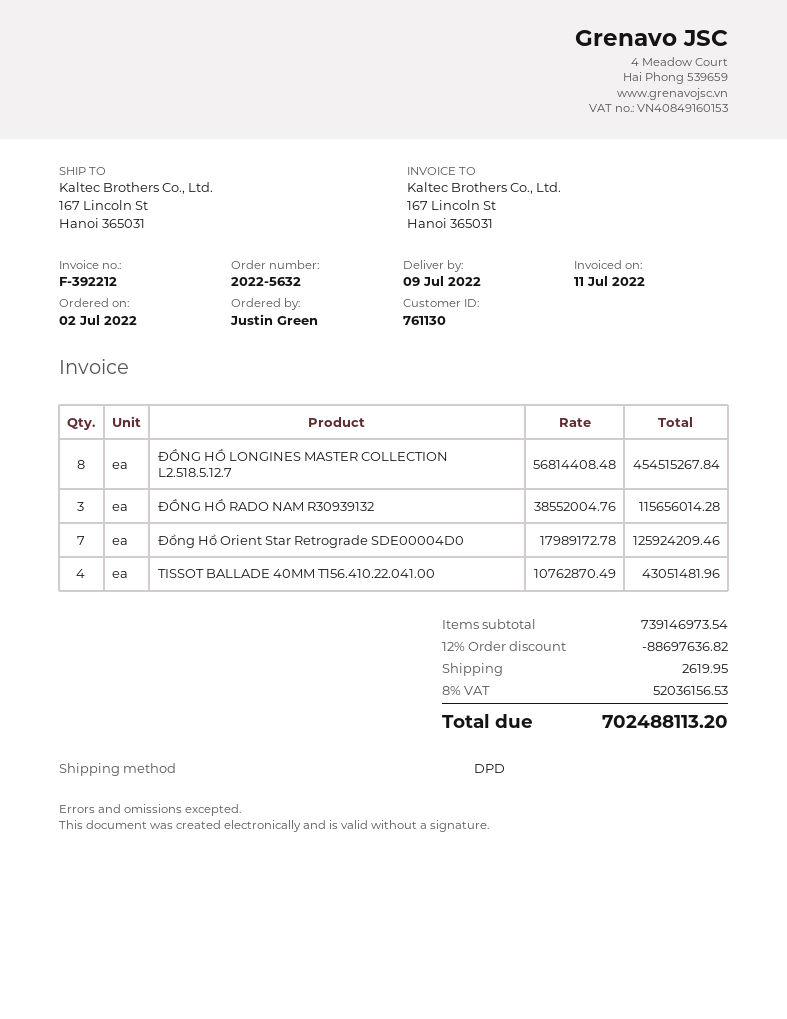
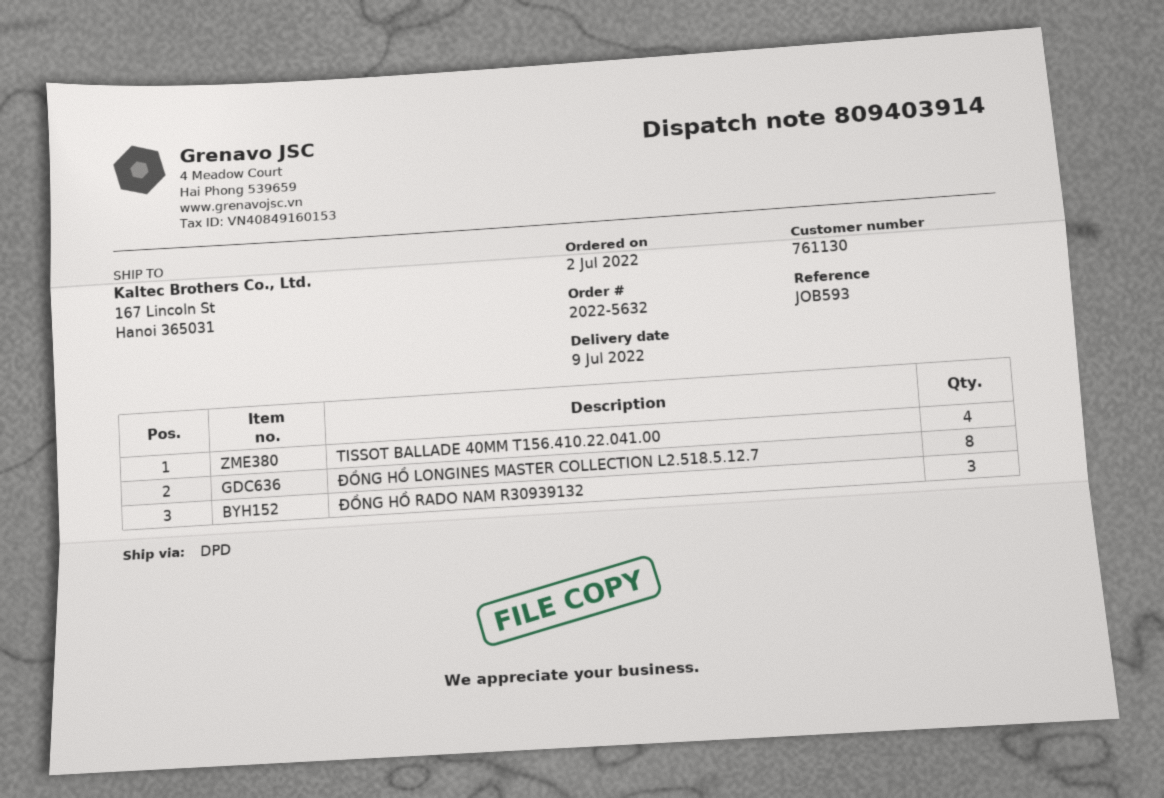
Đồng Hồ Orient Star Retrograde SDE00004D0: 7 -> none

